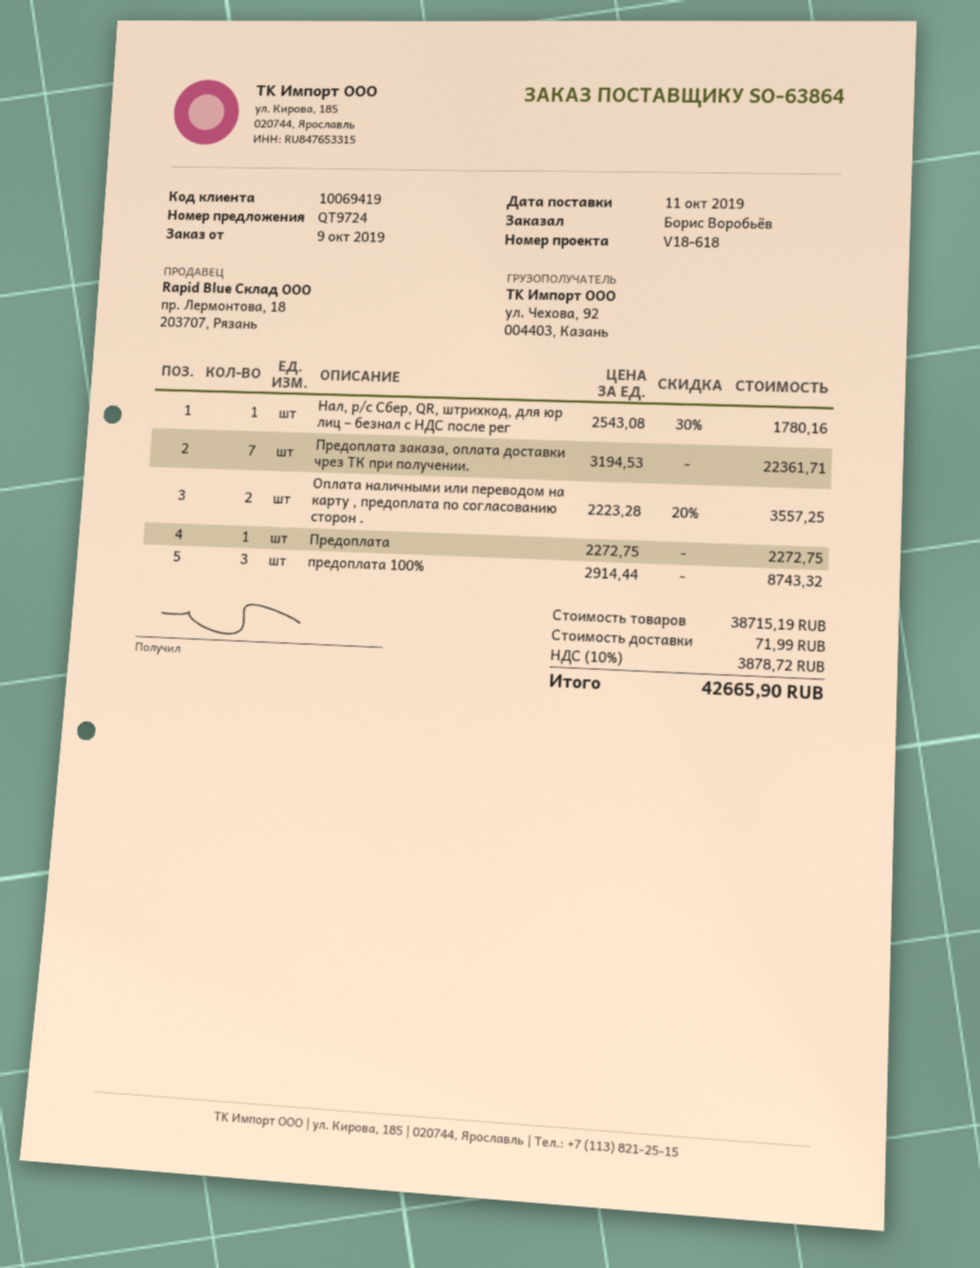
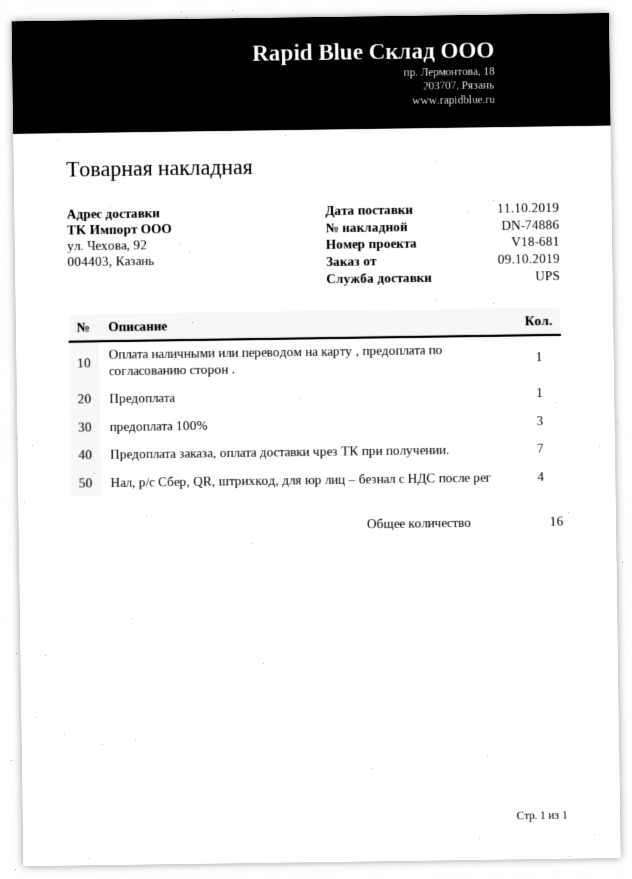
reference: V18-618 -> V18-681
Нал, р/с Сбер, QR, штрихкод, для юр лиц – безнал с НДС после рег: 1 -> 4
Оплата наличными или переводом на карту , предоплата по согласованию сторон .: 2 -> 1

